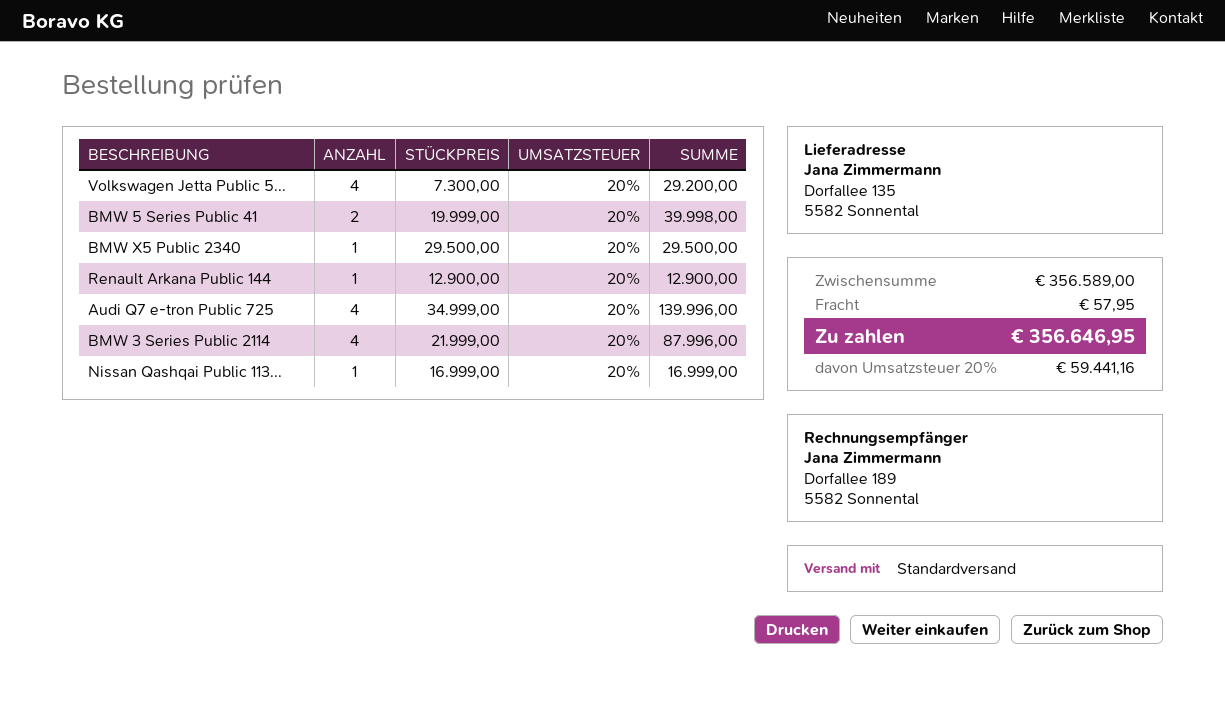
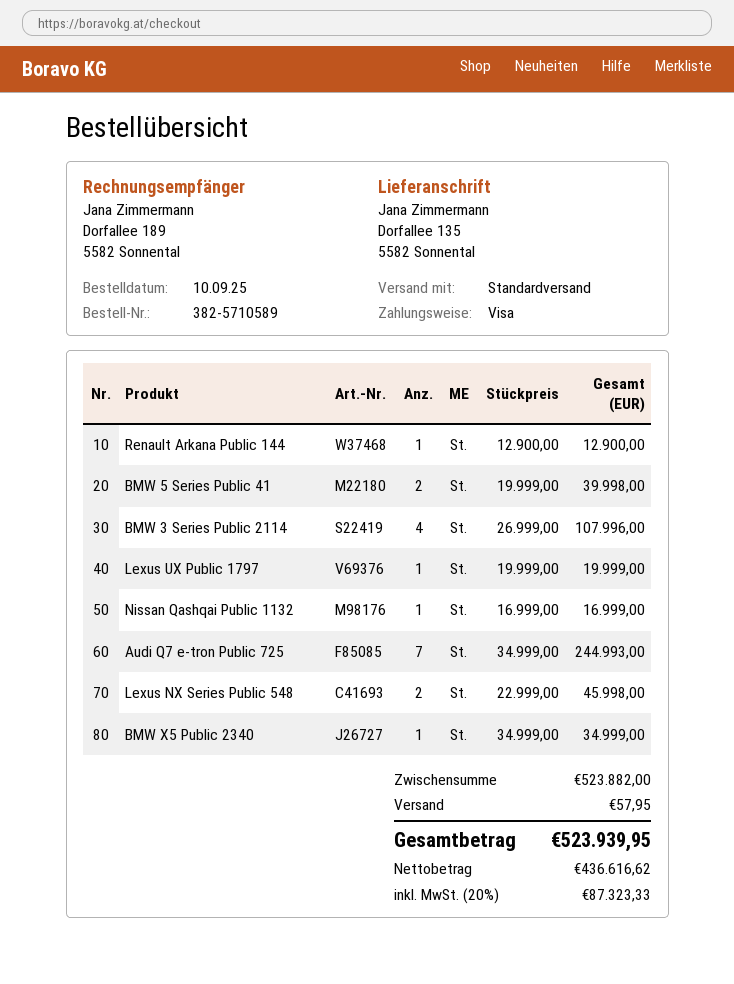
Volkswagen Jetta Public 5...: 4 x 7300.00 = 29200.00 -> none
BMW X5 Public 2340: 1 x 29500.00 = 29500.00 -> 1 x 34999.00 = 34999.00
Audi Q7 e-tron Public 725: 4 x 34999.00 = 139996.00 -> 7 x 34999.00 = 244993.00
BMW 3 Series Public 2114: 4 x 21999.00 = 87996.00 -> 4 x 26999.00 = 107996.00
Lexus UX Public 1797: none -> 1 x 19999.00 = 19999.00
Lexus NX Series Public 548: none -> 2 x 22999.00 = 45998.00
subtotal: 356589.00 -> 523882.00
tax: 20% = 59441.16 -> 20% = 87323.33
total: 356646.95 -> 523939.95

